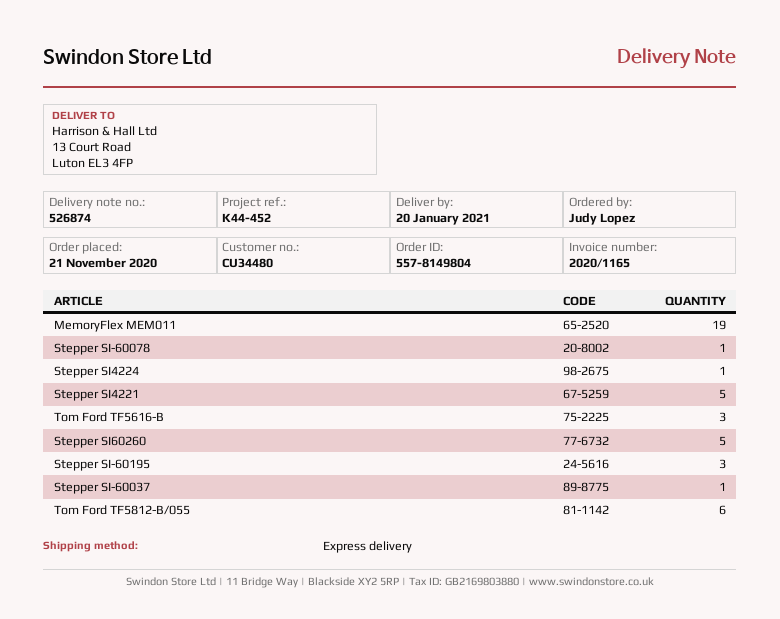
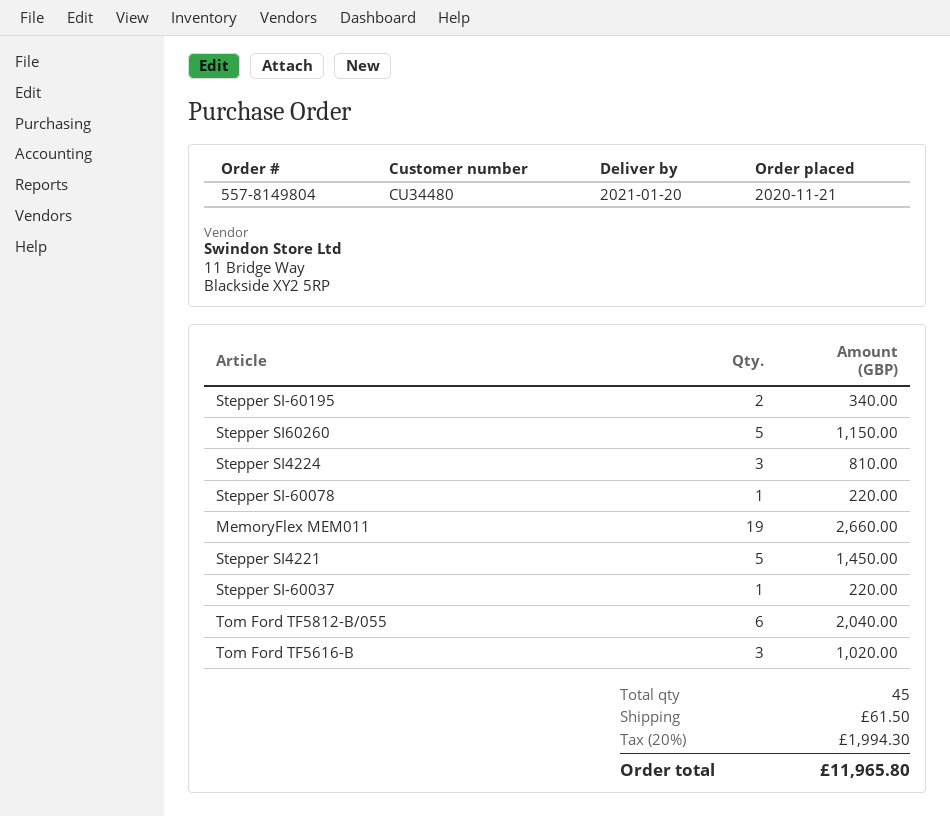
Stepper SI4224: 1 -> 3
Stepper SI-60195: 3 -> 2

